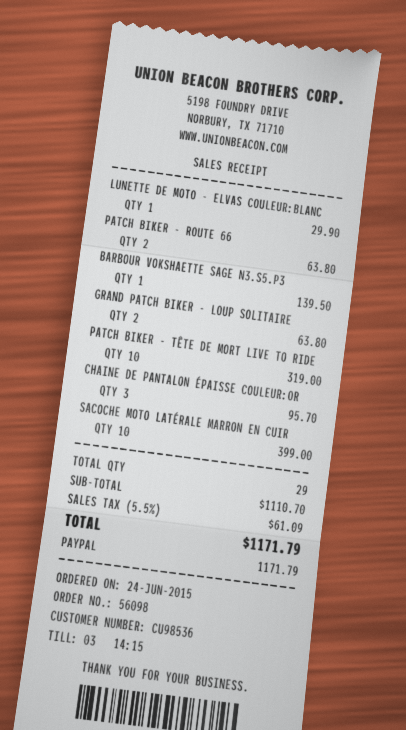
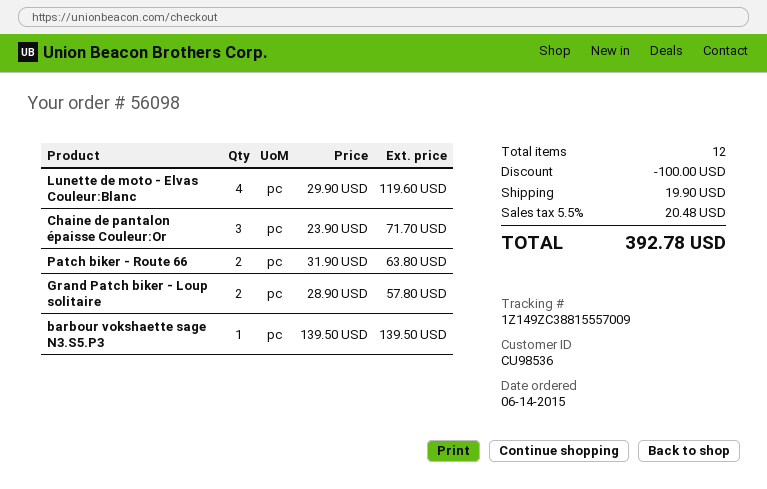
order date: 2015-06-24 -> 2015-06-14
LUNETTE DE MOTO - ELVAS COULEUR:BLANC: 1 for 29.90 -> 4 for 119.60
GRAND PATCH BIKER - LOUP SOLITAIRE: 2 for 63.80 -> 2 for 57.80
PATCH BIKER - TÊTE DE MORT LIVE TO RIDE: 10 for 319.00 -> none
CHAINE DE PANTALON ÉPAISSE COULEUR:OR: 3 for 95.70 -> 3 for 71.70
SACOCHE MOTO LATÉRALE MARRON EN CUIR: 10 for 399.00 -> none
total quantity: 29 -> 12
discount: none -> 100.00
shipping: none -> 19.90
tax: 5.5% = 61.09 -> 5.5% = 20.48
total: 1171.79 -> 392.78

